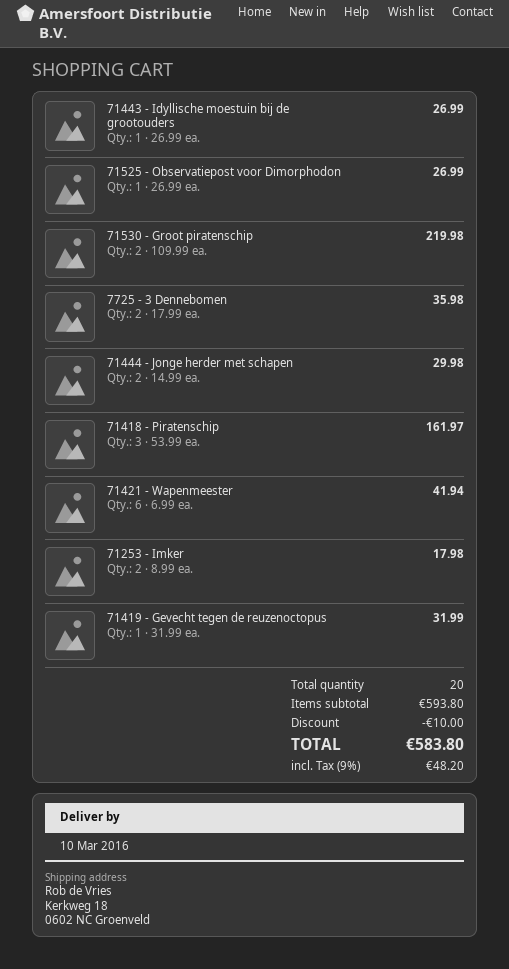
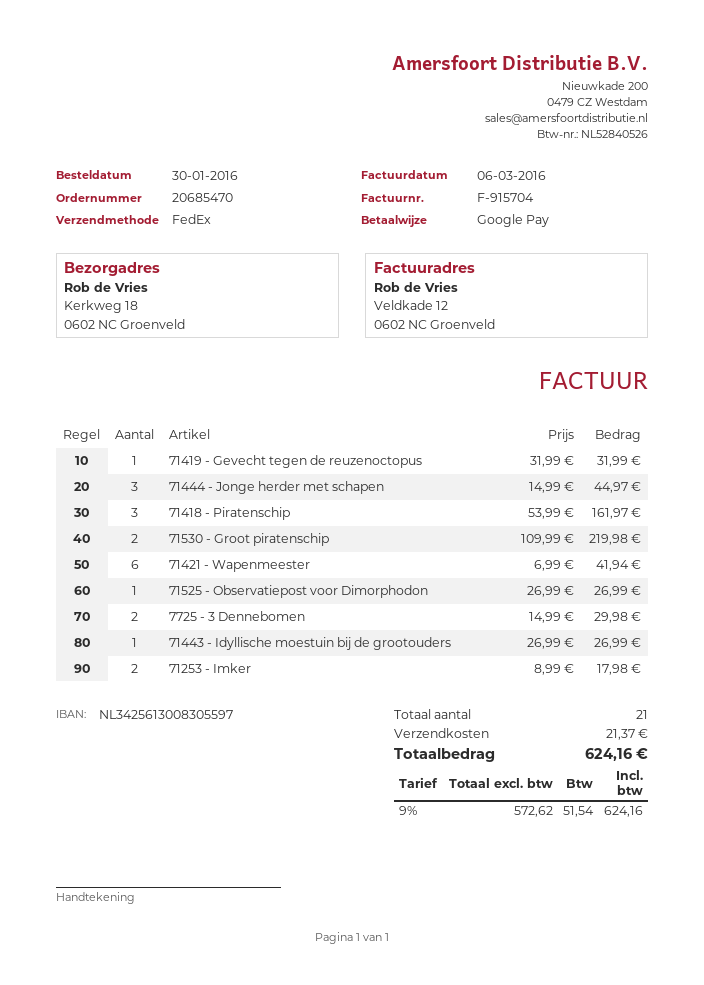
7725 - 3 Dennebomen: 2 x 17.99 = 35.98 -> 2 x 14.99 = 29.98
71444 - Jonge herder met schapen: 2 x 14.99 = 29.98 -> 3 x 14.99 = 44.97
total quantity: 20 -> 21
discount: 10.00 -> none
shipping: none -> 21.37
tax: 9% = 48.20 -> 9% = 51.54
total: 583.80 -> 624.16

